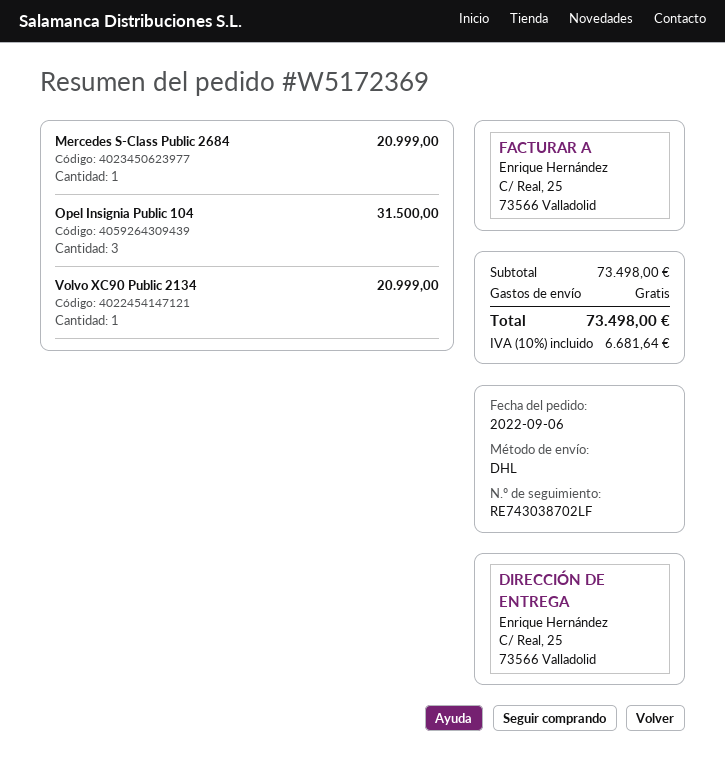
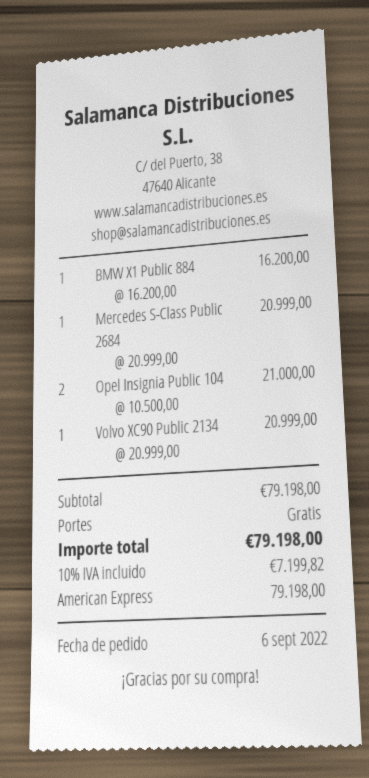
Opel Insignia Public 104: 3 for 31500.00 -> 2 for 21000.00
BMW X1 Public 884: none -> 1 for 16200.00
subtotal: 73498.00 -> 79198.00
tax: 10% = 6681.64 -> 10% = 7199.82
total: 73498.00 -> 79198.00

